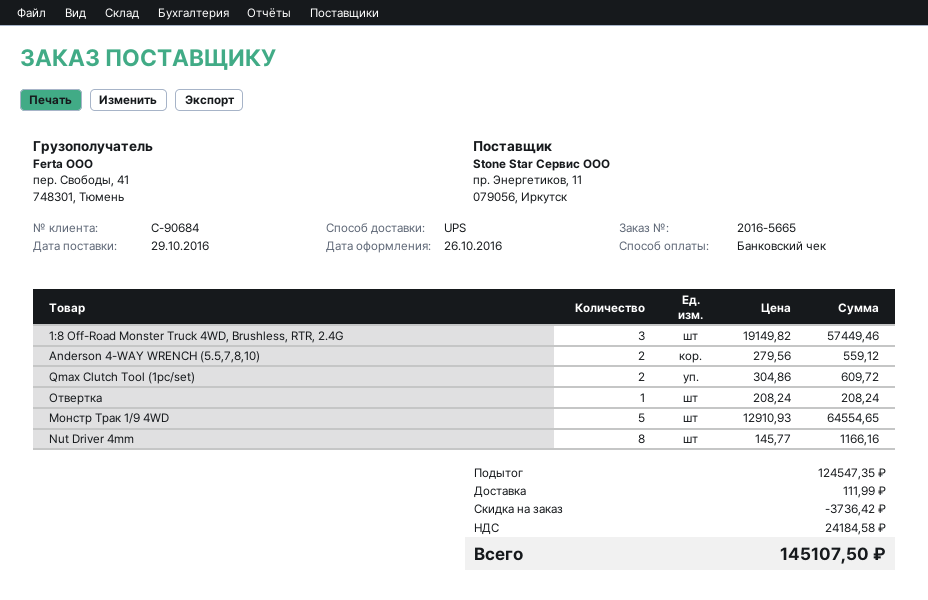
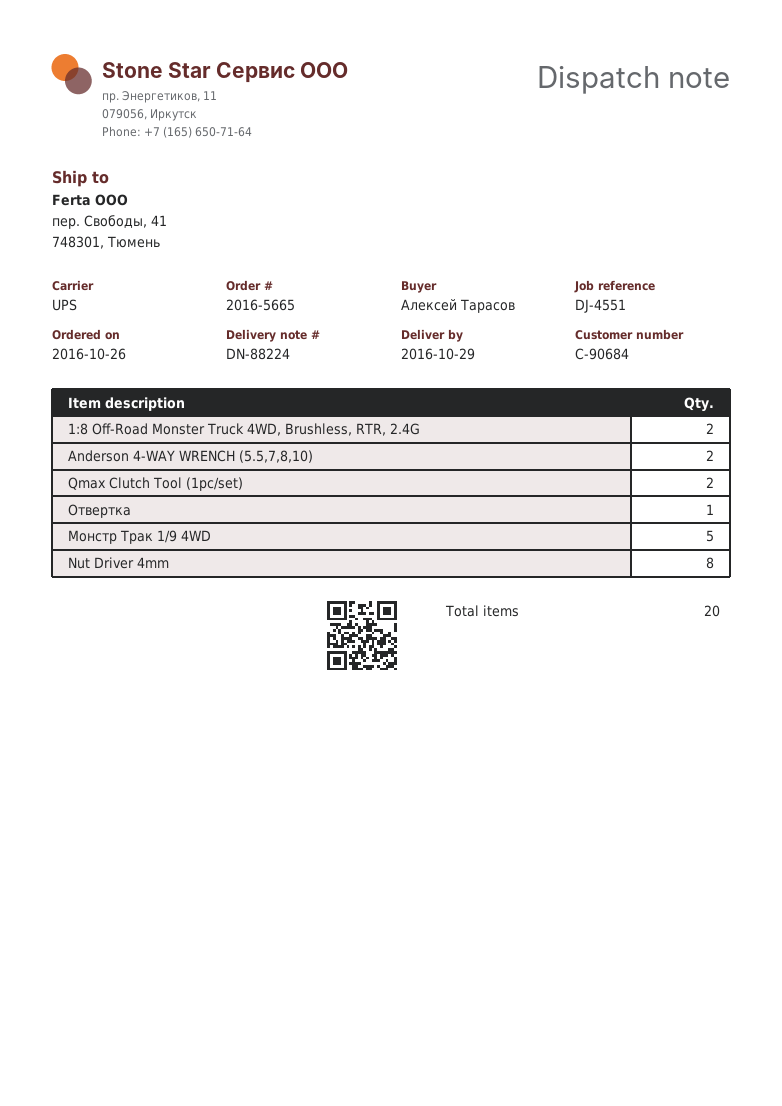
1:8 Off-Road Monster Truck 4WD, Brushless, RTR, 2.4G: 3 -> 2

